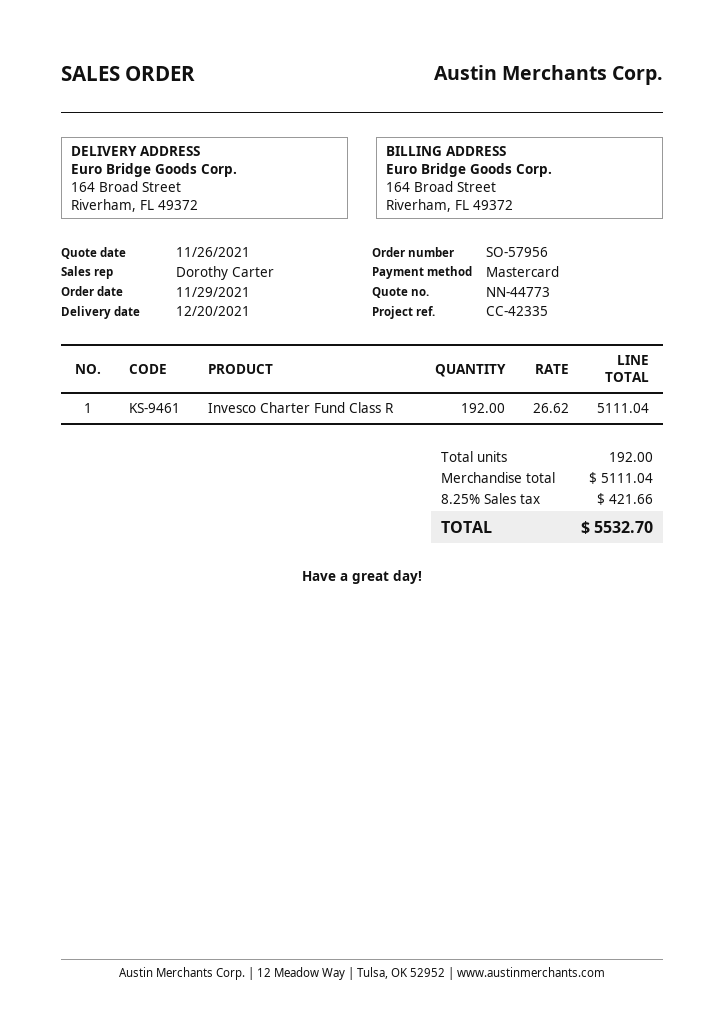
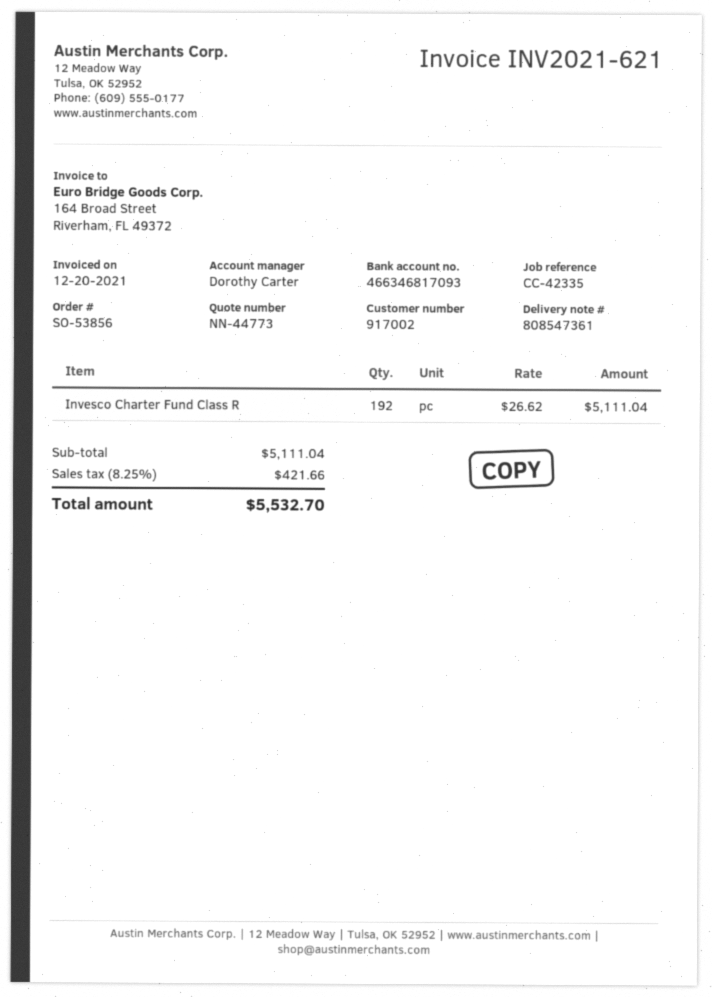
order number: SO-57956 -> SO-53856

